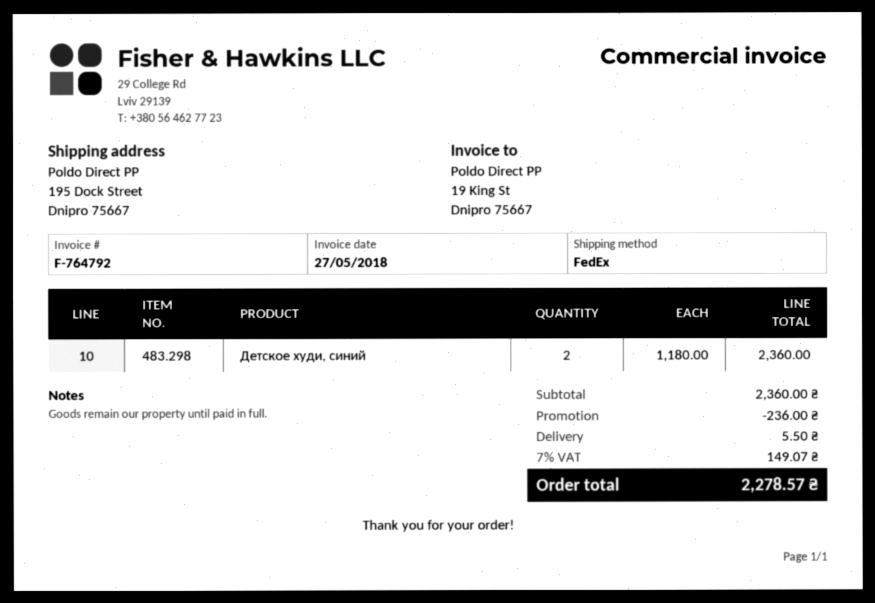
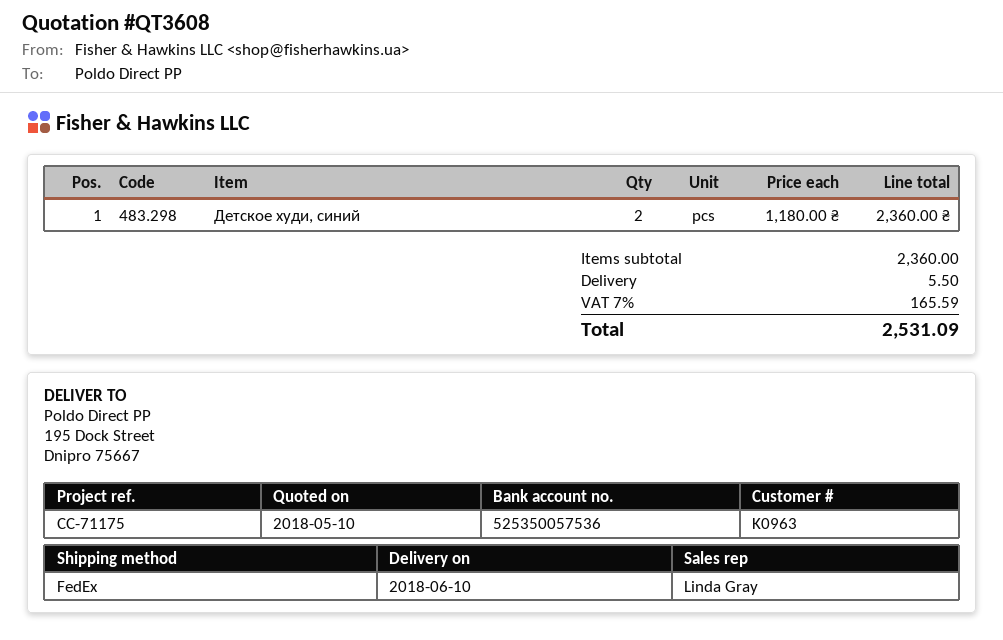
discount: 236.00 -> none
tax: 7% = 149.07 -> 7% = 165.59
total: 2278.57 -> 2531.09

